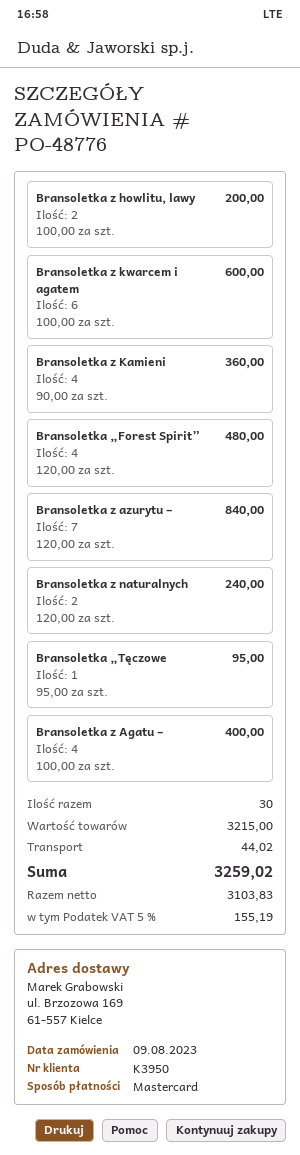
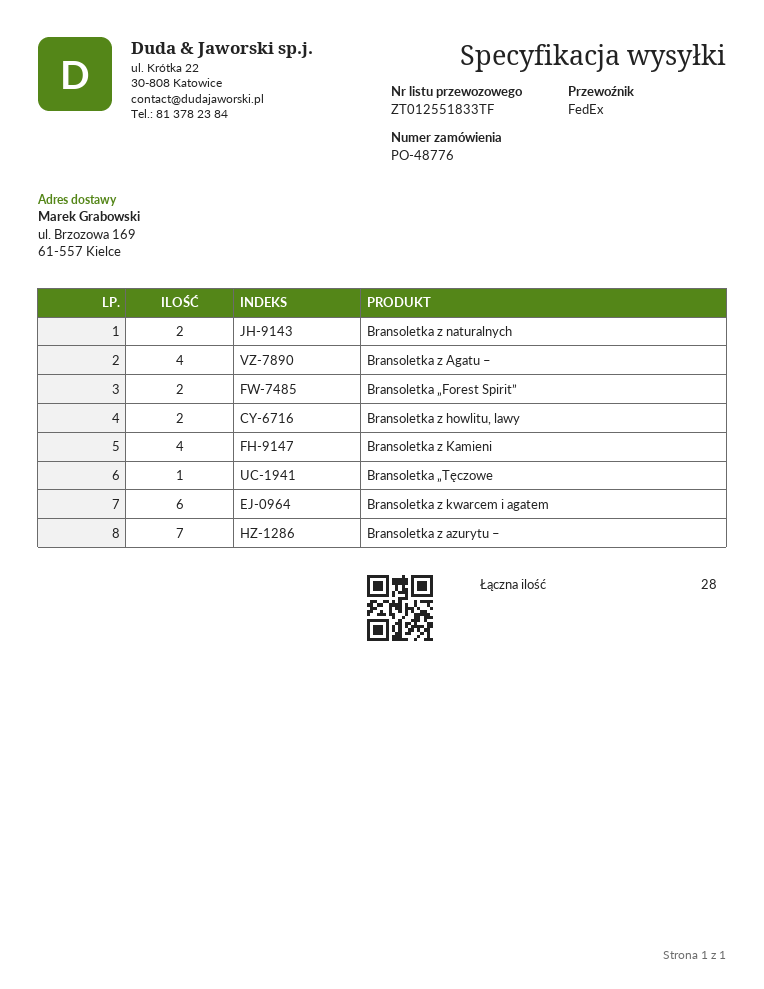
Bransoletka „Forest Spirit”: 4 -> 2
total quantity: 30 -> 28

